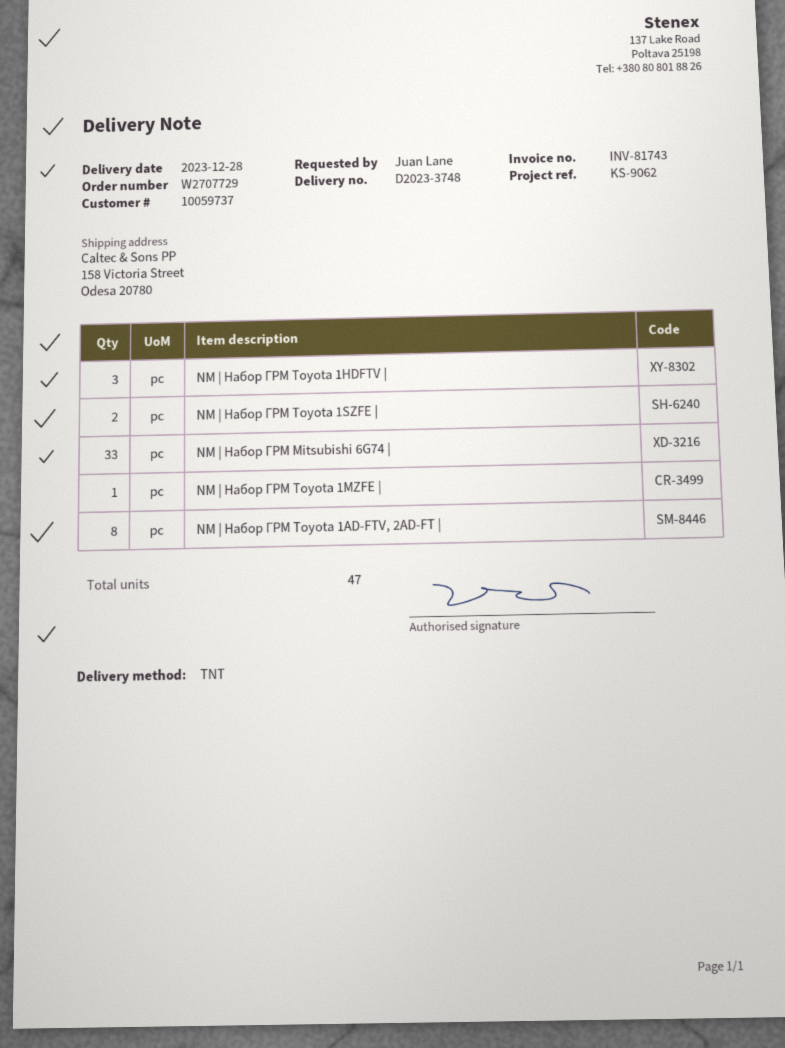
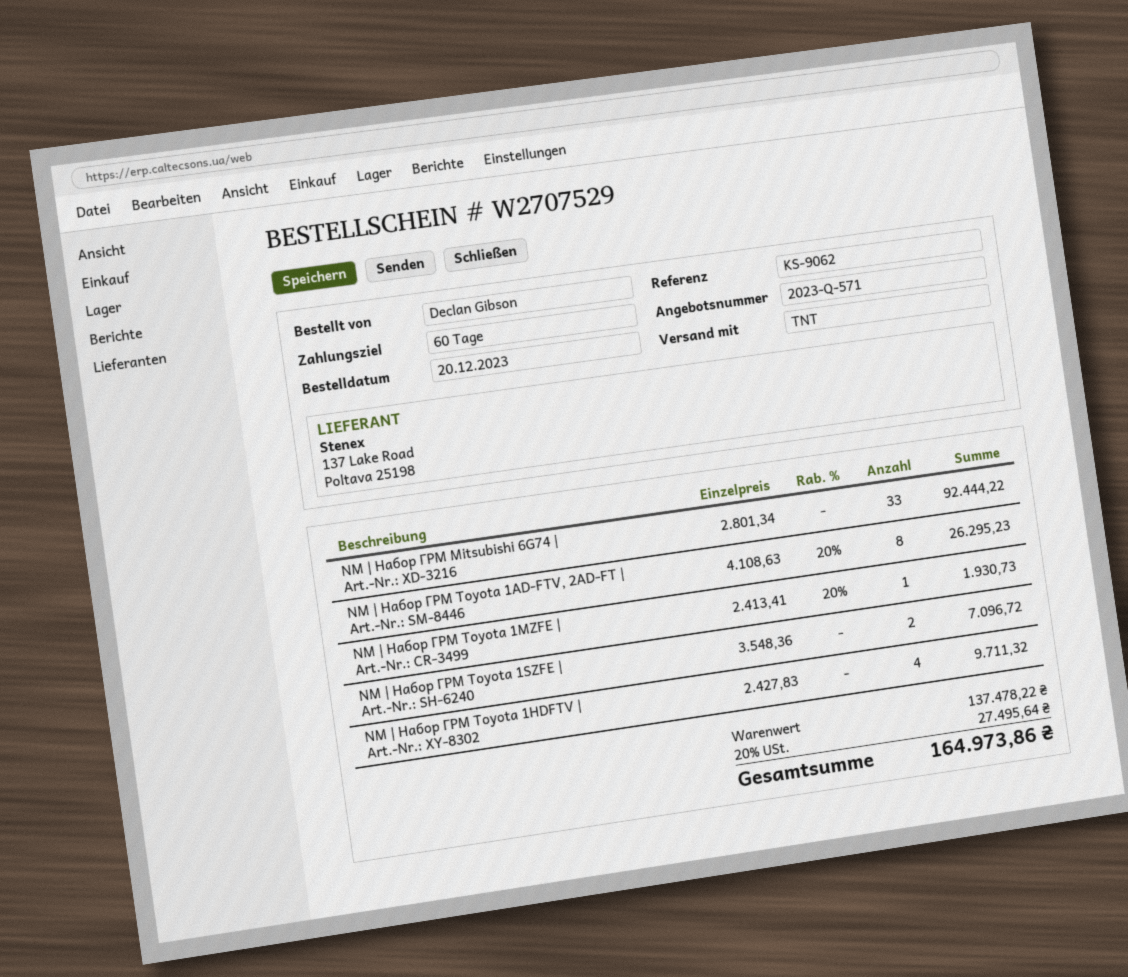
order number: W2707729 -> W2707529
ordered by: Juan Lane -> Declan Gibson
NM | Набор ГРМ Toyota 1HDFTV |: 3 -> 4

